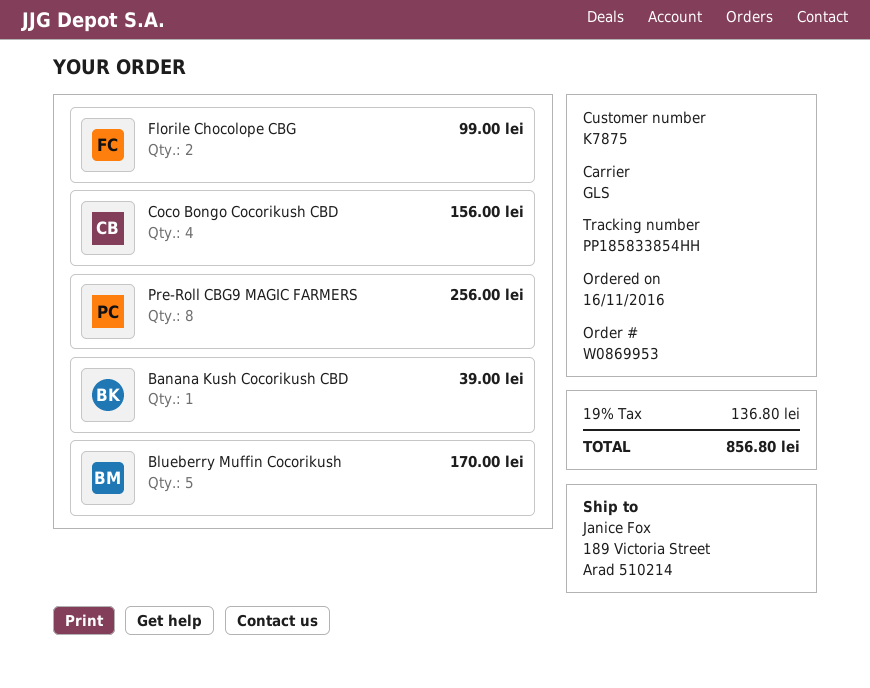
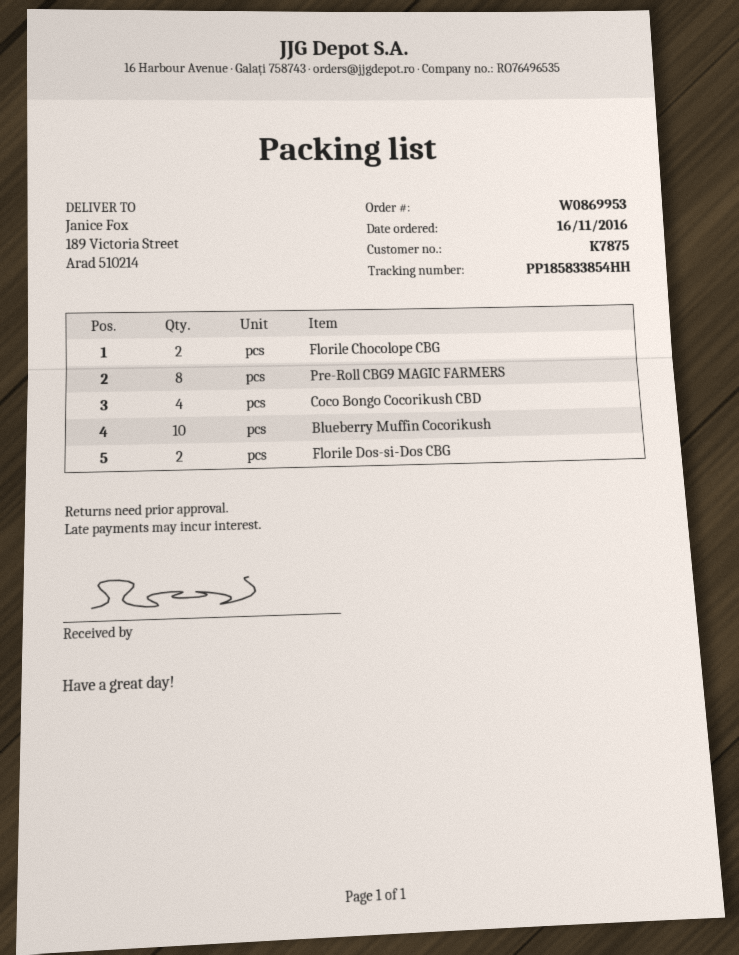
Banana Kush Cocorikush CBD: 1 -> none
Blueberry Muffin Cocorikush: 5 -> 10
Florile Dos-si-Dos CBG: none -> 2

